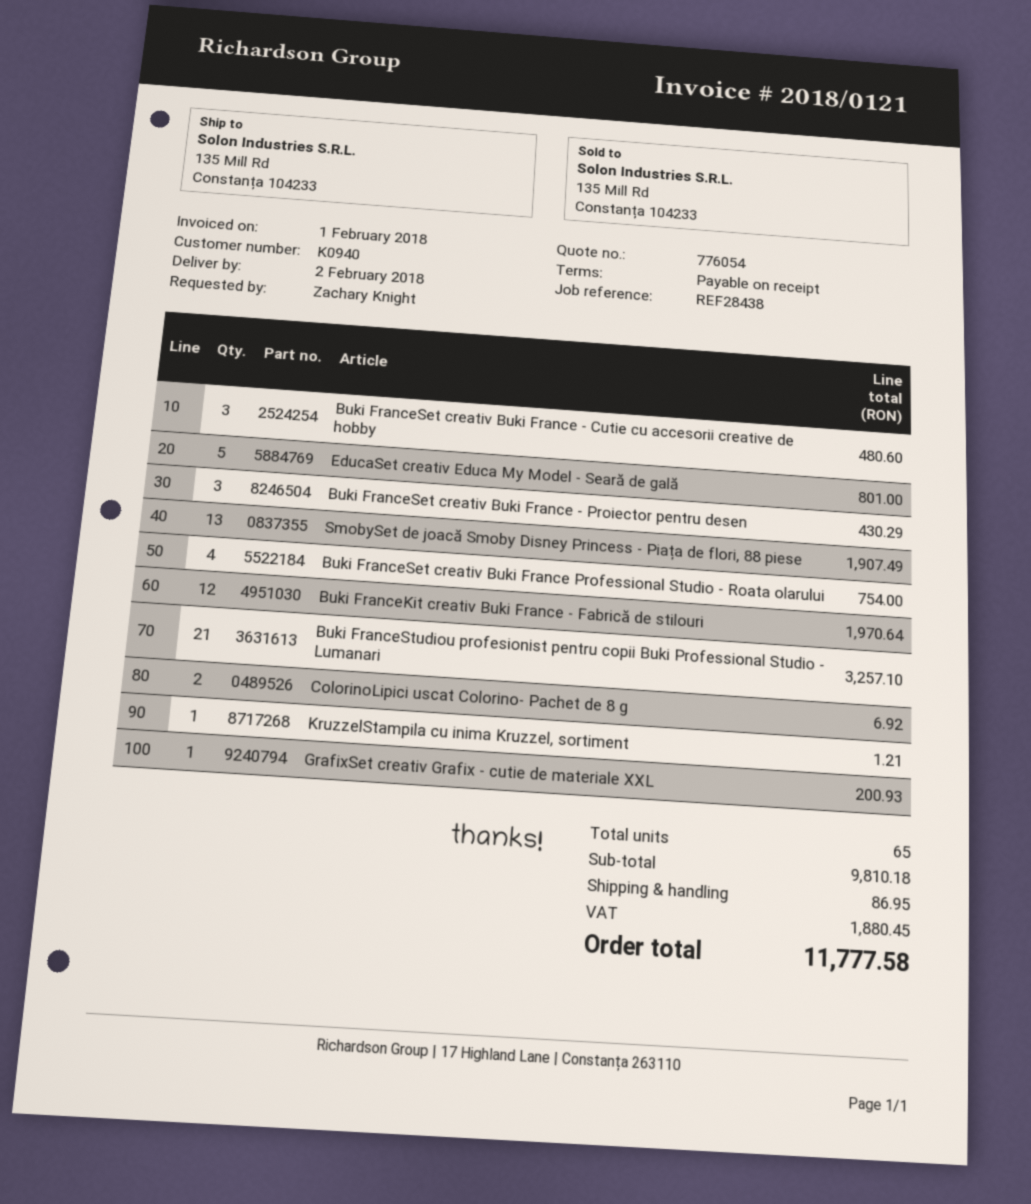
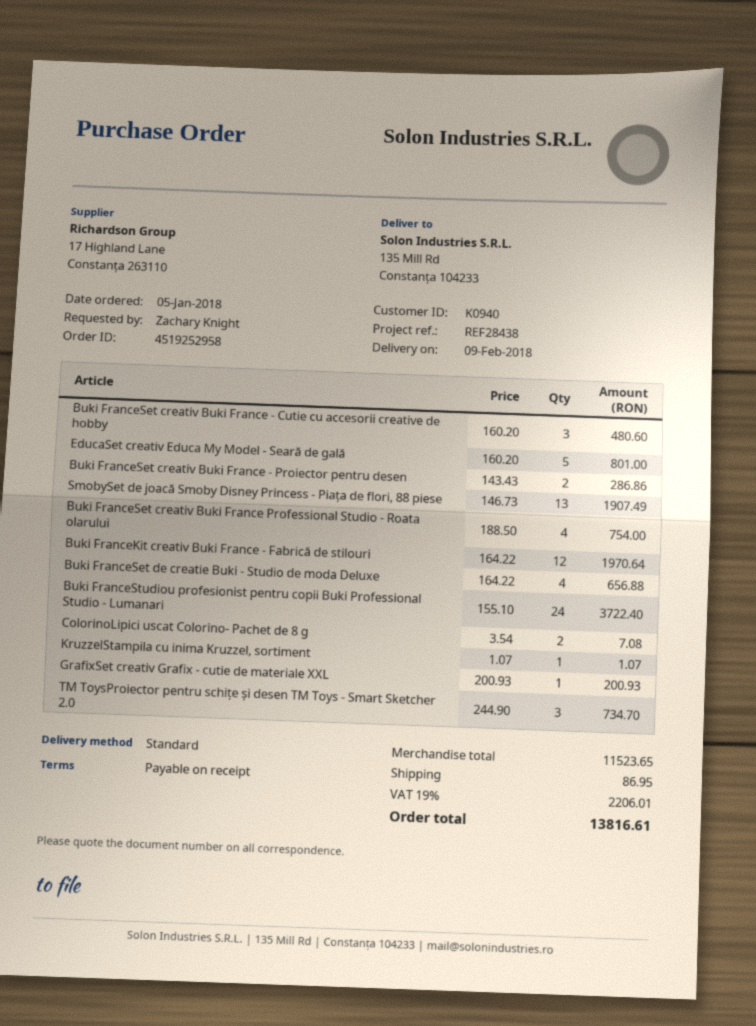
delivery date: 2018-02-02 -> 2018-02-09
Buki FranceSet creativ Buki France - Proiector pentru desen: 3 for 430.29 -> 2 for 286.86
Buki FranceStudiou profesionist pentru copii Buki Professional Studio - Lumanari: 21 for 3257.10 -> 24 for 3722.40
ColorinoLipici uscat Colorino- Pachet de 8 g: 2 for 6.92 -> 2 for 7.08
KruzzelStampila cu inima Kruzzel, sortiment: 1 for 1.21 -> 1 for 1.07
Buki FranceSet de creatie Buki - Studio de moda Deluxe: none -> 4 for 656.88
TM ToysProiector pentru schițe și desen TM Toys - Smart Sketcher 2.0: none -> 3 for 734.70
subtotal: 9810.18 -> 11523.65
tax: 1880.45 -> 2206.01
total: 11777.58 -> 13816.61

